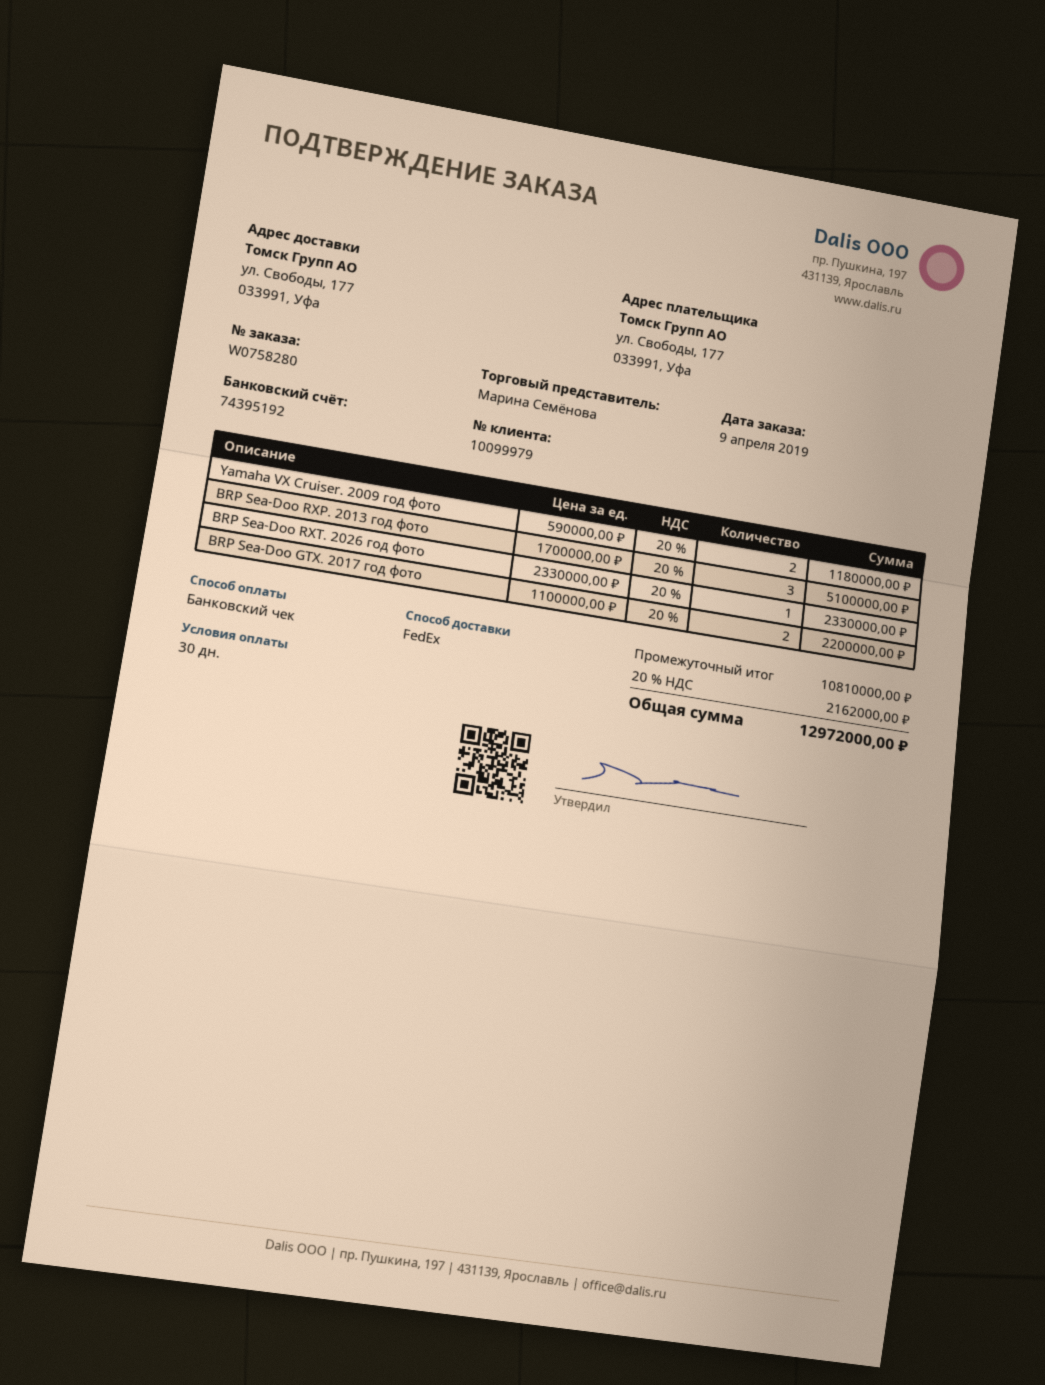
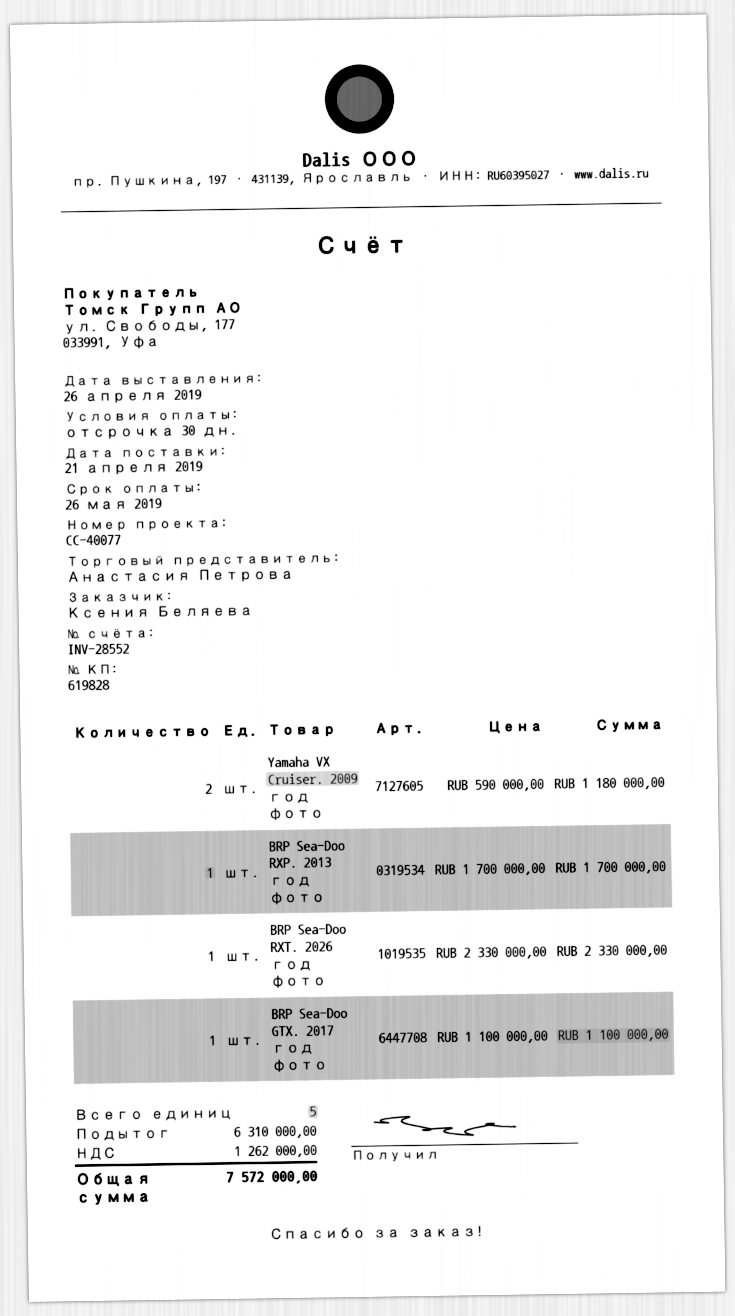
sales rep: Марина Семёнова -> Анастасия Петрова
BRP Sea-Doo RXP. 2013 год фото: 3 x 1700000.00 = 5100000.00 -> 1 x 1700000.00 = 1700000.00
BRP Sea-Doo GTX. 2017 год фото: 2 x 1100000.00 = 2200000.00 -> 1 x 1100000.00 = 1100000.00
subtotal: 10810000.00 -> 6310000.00
tax: 2162000.00 -> 1262000.00
total: 12972000.00 -> 7572000.00

